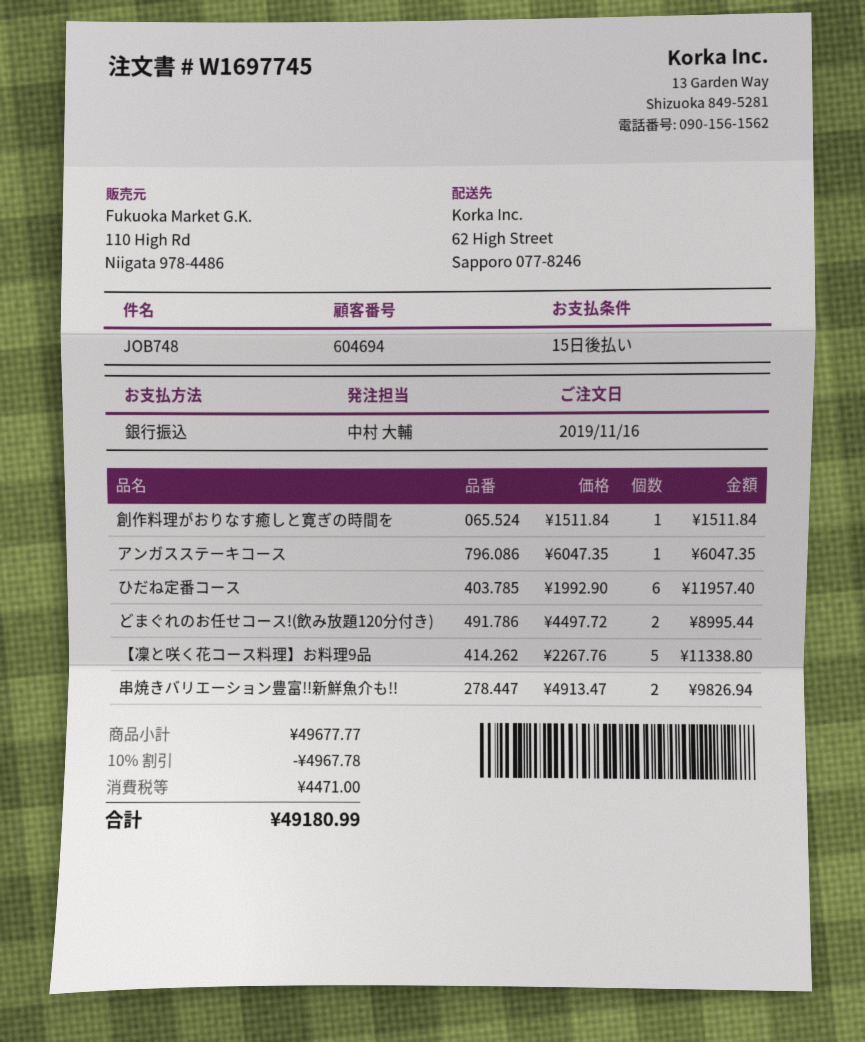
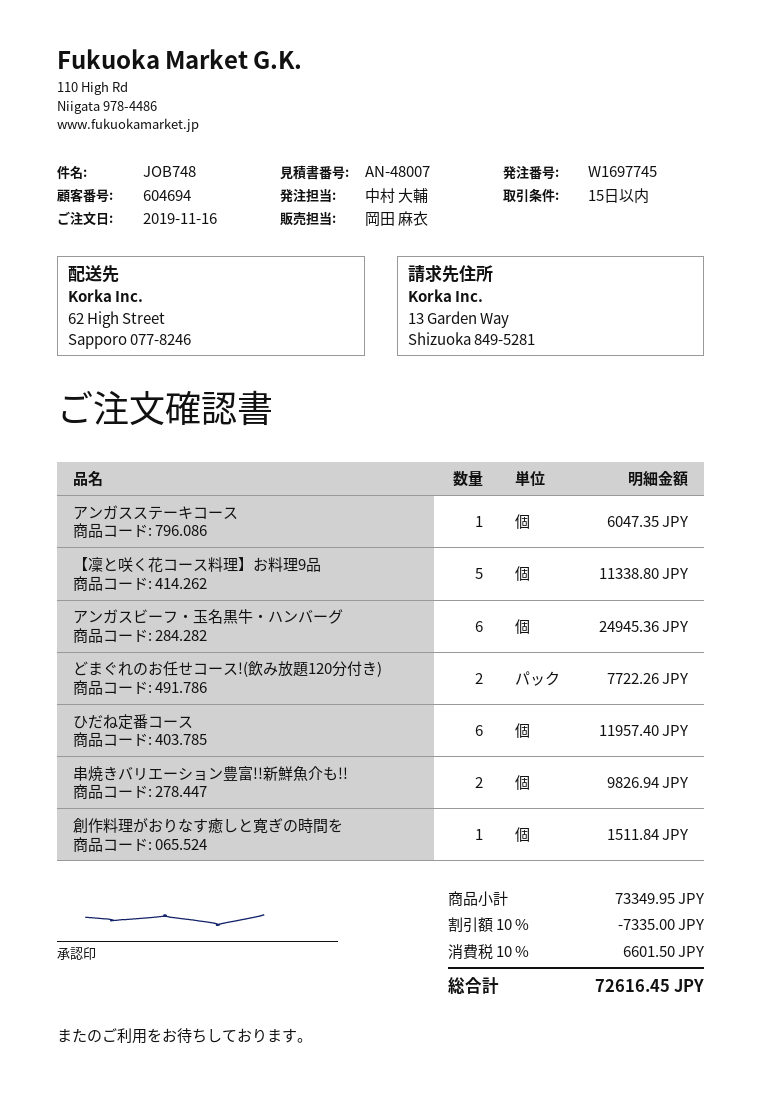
どまぐれのお任せコース!(飲み放題120分付き): 2 for 8995.44 -> 2 for 7722.26
アンガスビーフ・玉名黒牛・ハンバーグ: none -> 6 for 24945.36
subtotal: 49677.77 -> 73349.95
discount: 10% = 4967.78 -> 10% = 7335.00
tax: 4471.00 -> 6601.50
total: 49180.99 -> 72616.45

